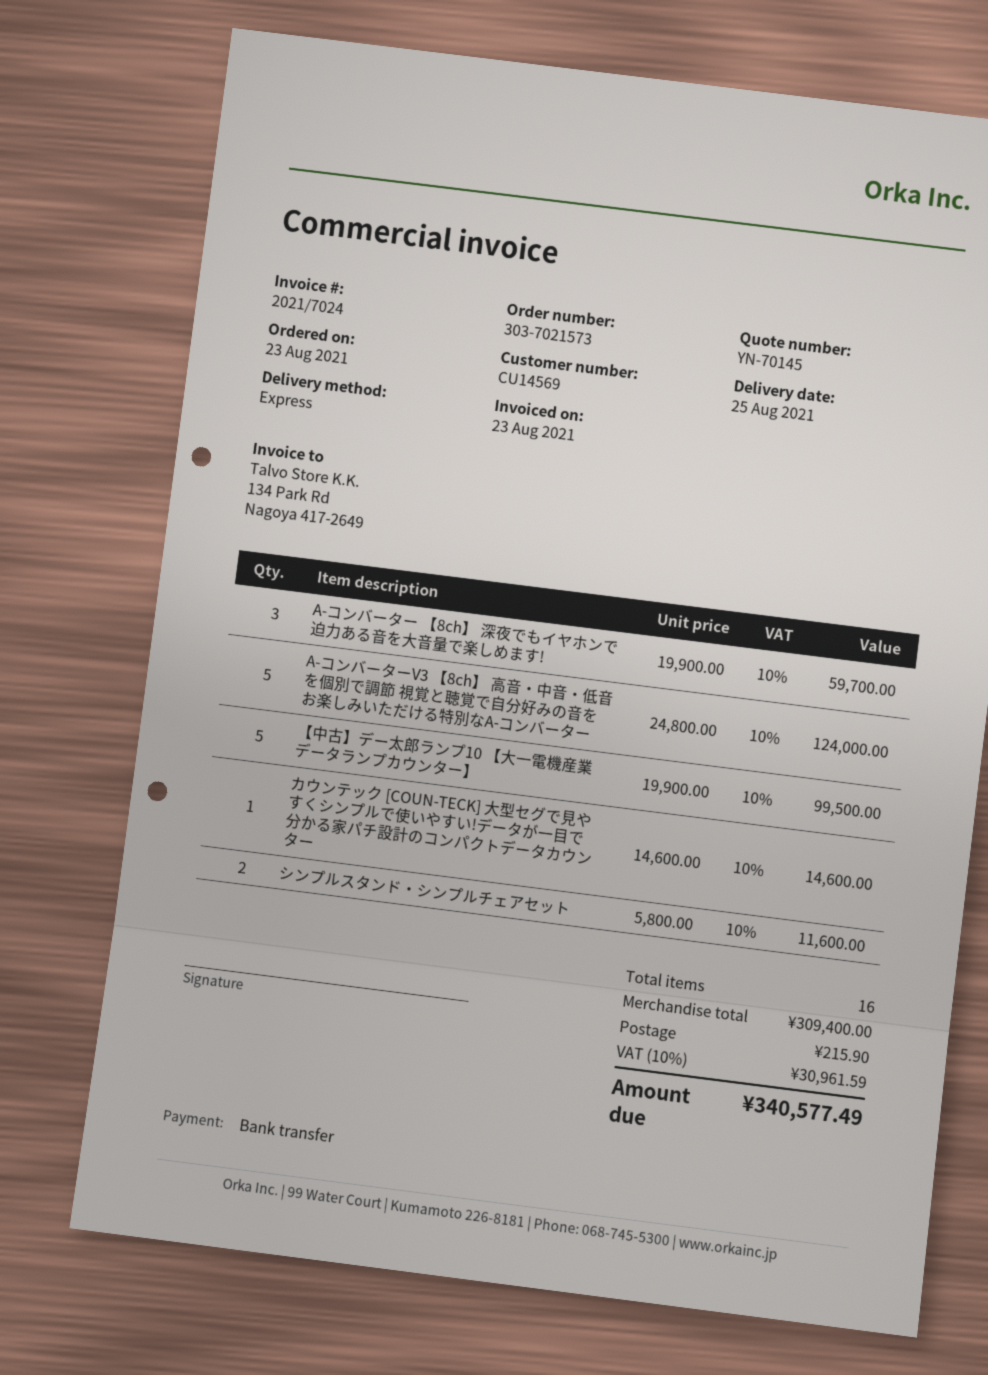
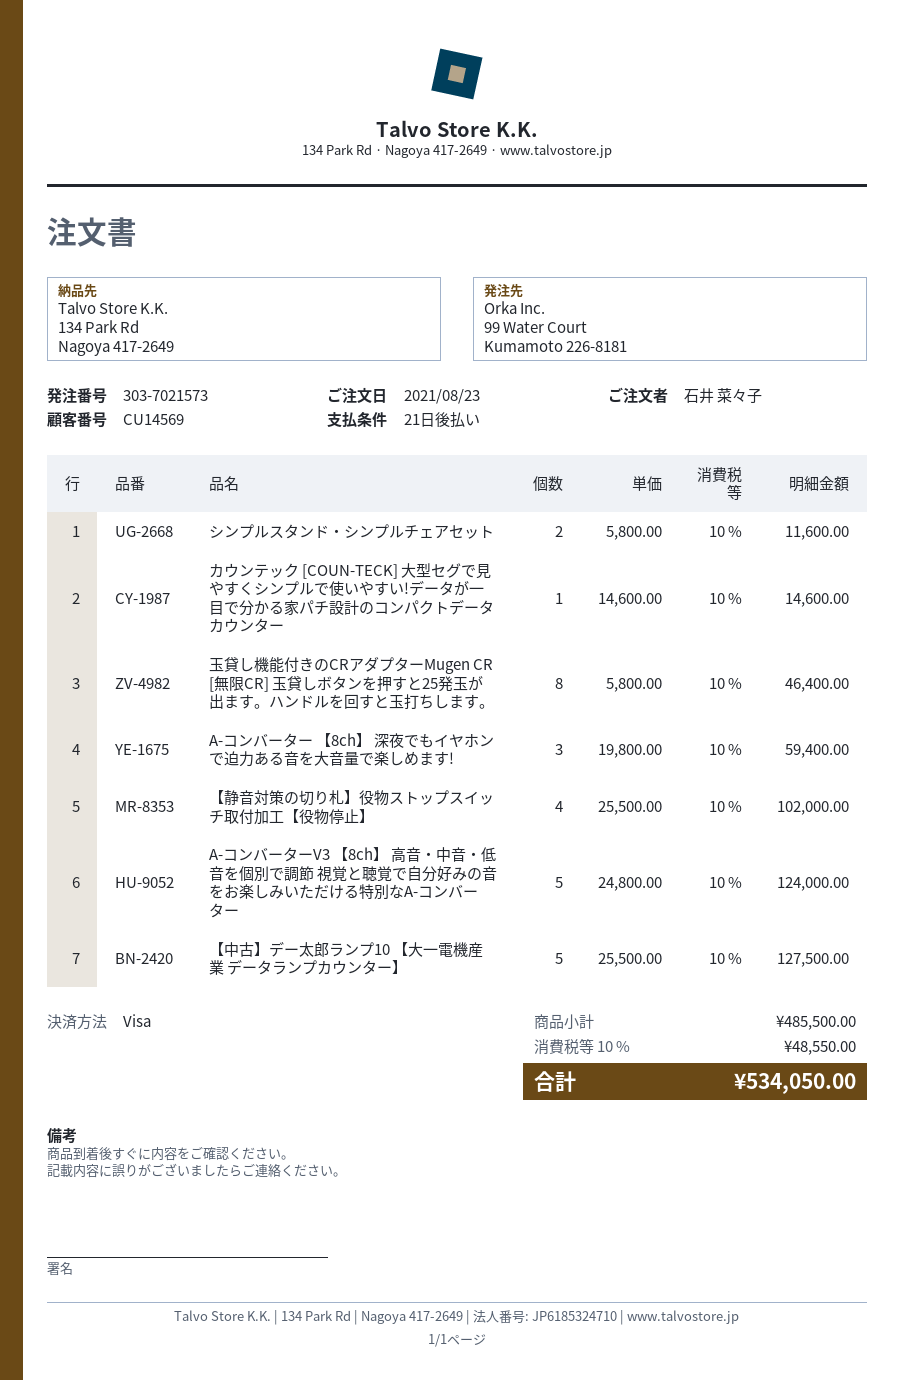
payment method: bank transfer -> Visa
A-コンバーター 【8ch】 深夜でもイヤホンで迫力ある音を大音量で楽しめます!: 3 x 19900.00 = 59700.00 -> 3 x 19800.00 = 59400.00
【中古】デー太郎ランプ10 【大一電機産業 データランプカウンター】: 5 x 19900.00 = 99500.00 -> 5 x 25500.00 = 127500.00
玉貸し機能付きのCRアダプターMugen CR [無限CR] 玉貸しボタンを押すと25発玉が出ます。ハンドルを回すと玉打ちします。: none -> 8 x 5800.00 = 46400.00
【静音対策の切り札】役物ストップスイッチ取付加工【役物停止】: none -> 4 x 25500.00 = 102000.00
subtotal: 309400.00 -> 485500.00
shipping: 215.90 -> none
tax: 10% = 30961.59 -> 10% = 48550.00
total: 340577.49 -> 534050.00

